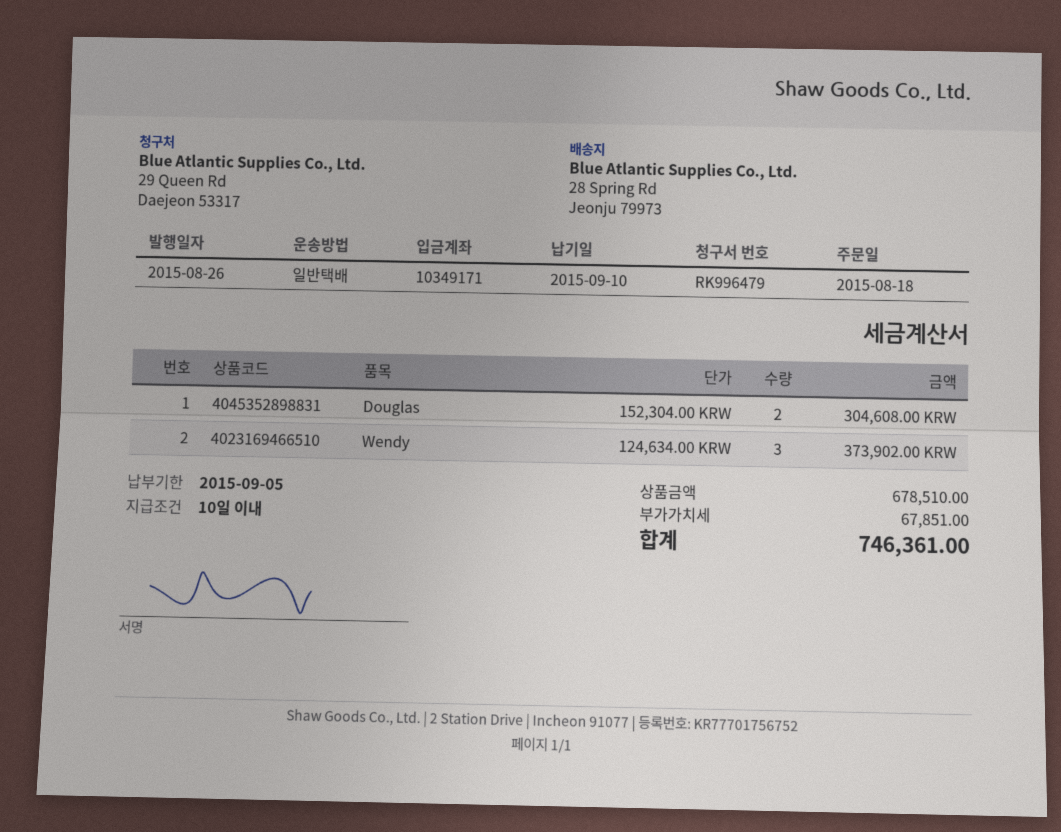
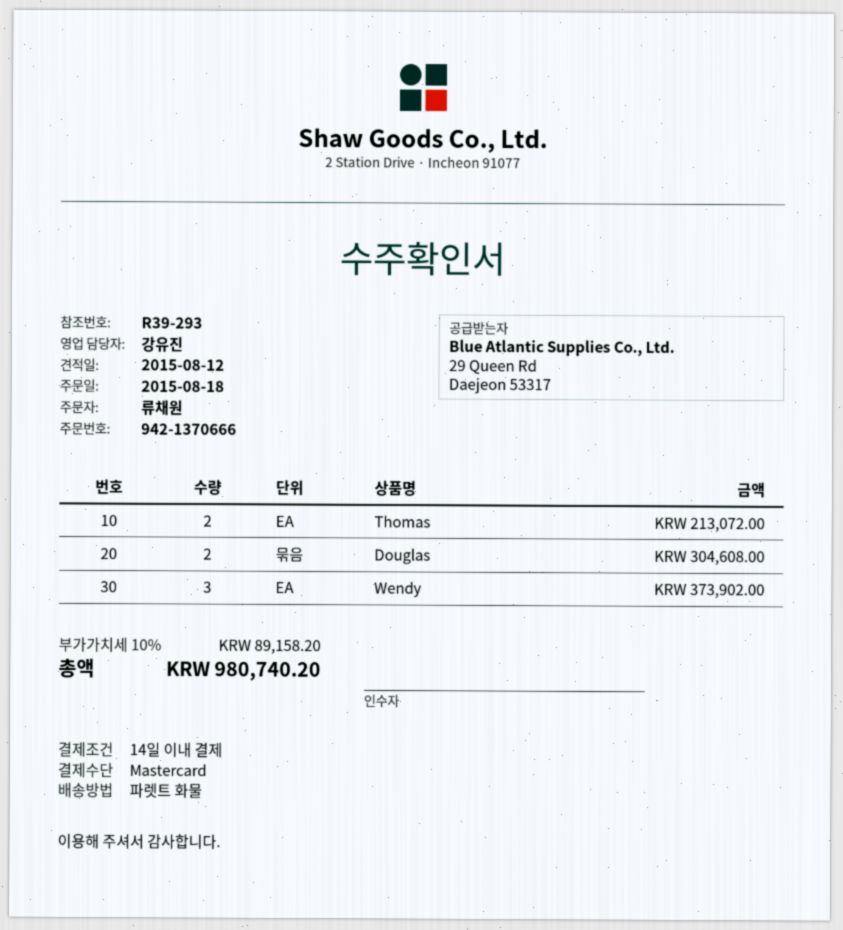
payment terms: 10 days -> 14 days
shipping method: standard -> pallet freight
Thomas: none -> 2 for 213072.00
tax: 67851.00 -> 89158.20
total: 746361.00 -> 980740.20

